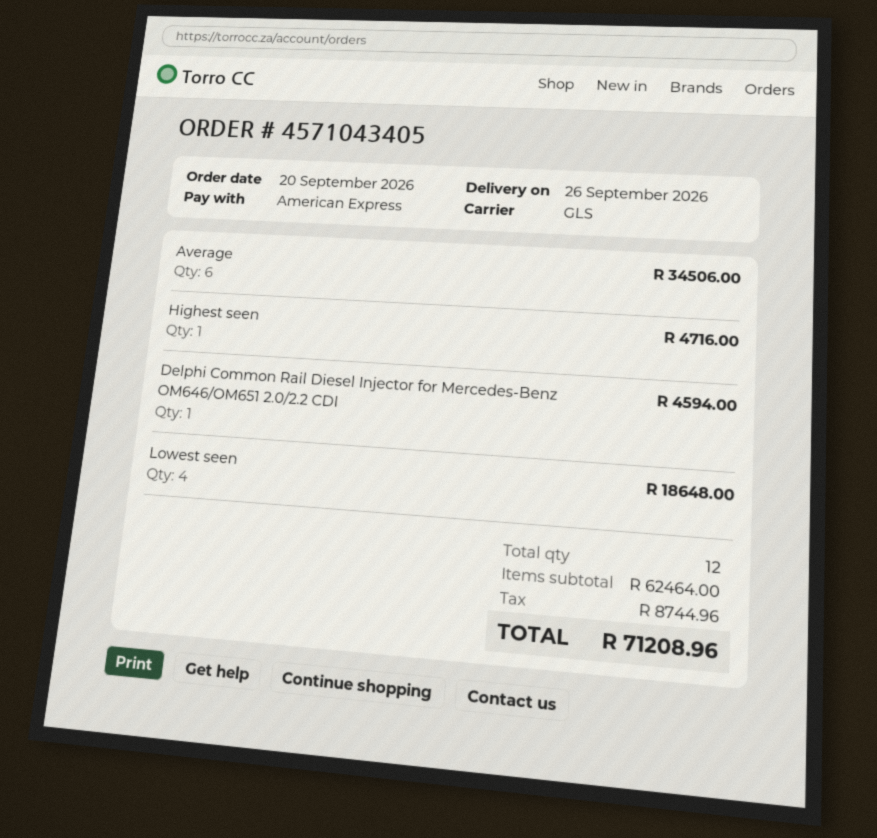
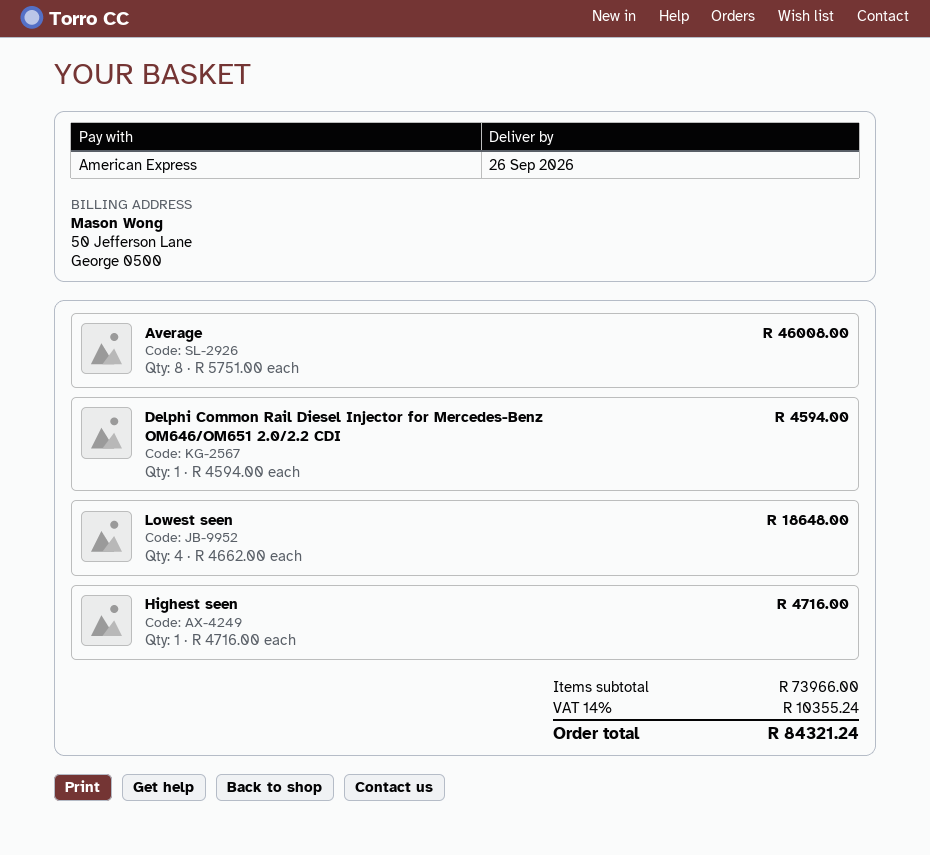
Average: 6 for 34506.00 -> 8 for 46008.00
subtotal: 62464.00 -> 73966.00
tax: 8744.96 -> 10355.24
total: 71208.96 -> 84321.24

